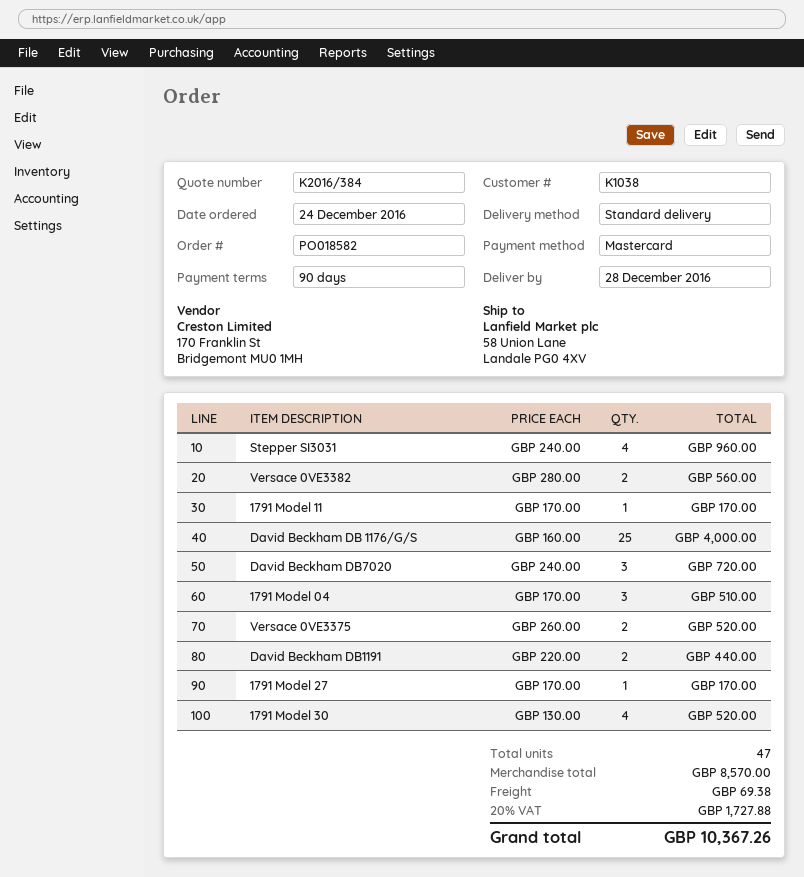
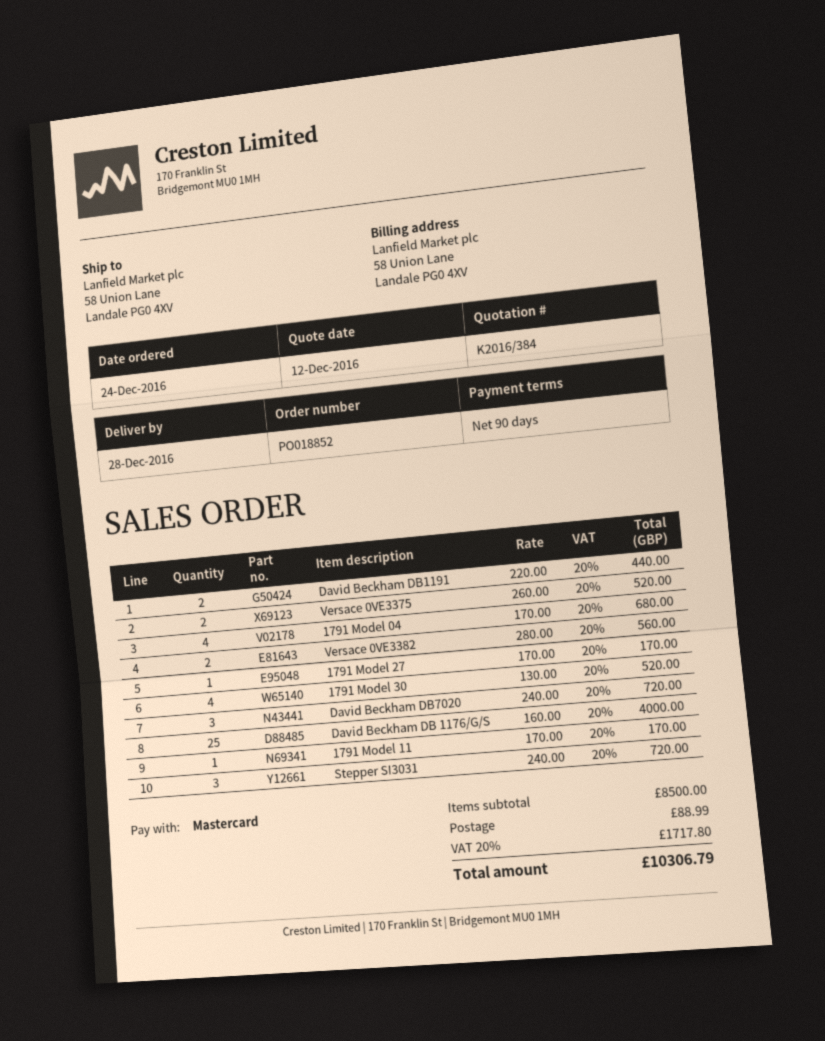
order number: PO018582 -> PO018852
Stepper SI3031: 4 x 240.00 = 960.00 -> 3 x 240.00 = 720.00
1791 Model 04: 3 x 170.00 = 510.00 -> 4 x 170.00 = 680.00
subtotal: 8570.00 -> 8500.00
shipping: 69.38 -> 88.99
tax: 20% = 1727.88 -> 20% = 1717.80
total: 10367.26 -> 10306.79

